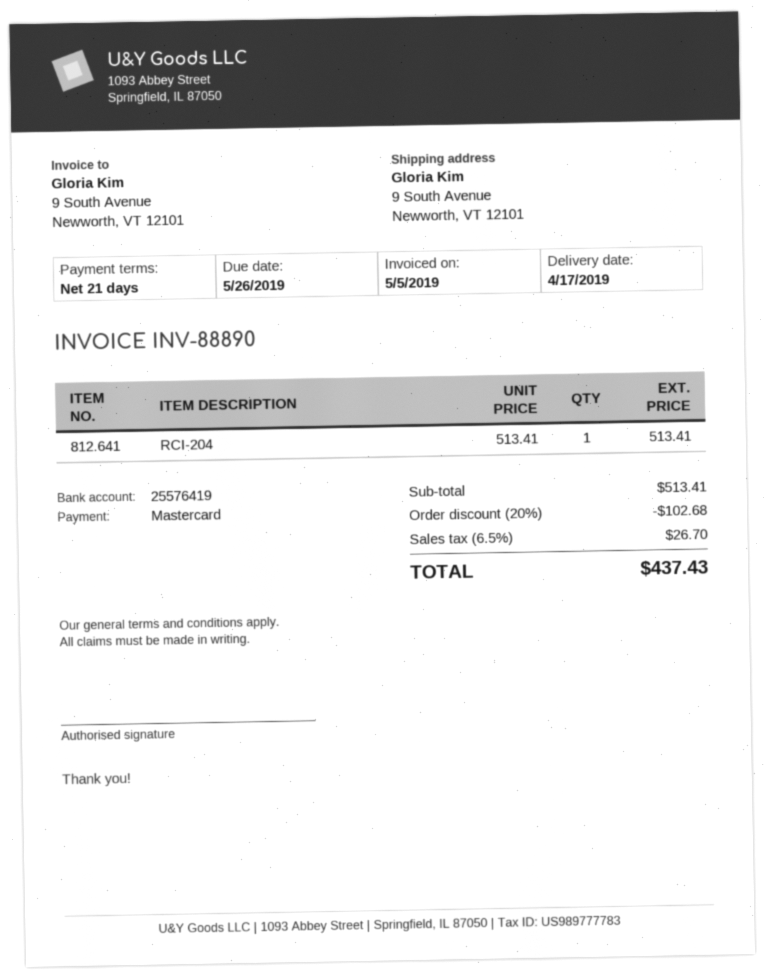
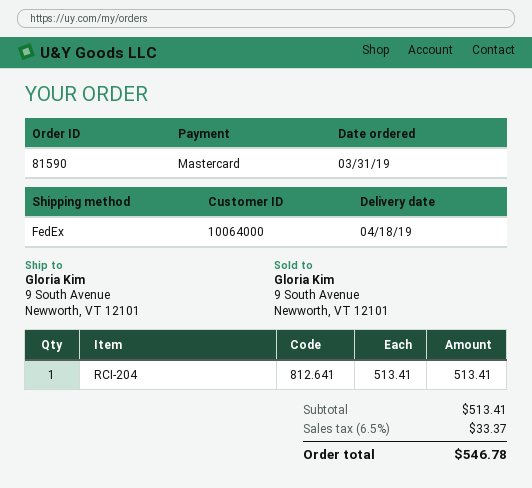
delivery date: 2019-04-17 -> 2019-04-18
discount: 20% = 102.68 -> none
tax: 6.5% = 26.70 -> 6.5% = 33.37
total: 437.43 -> 546.78

